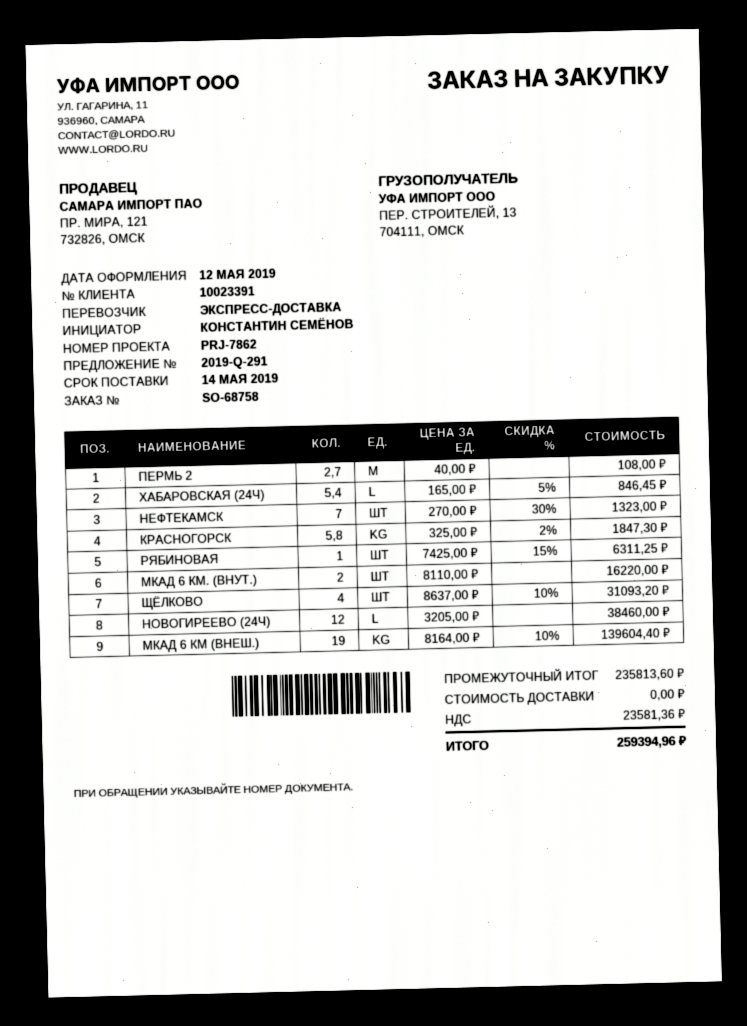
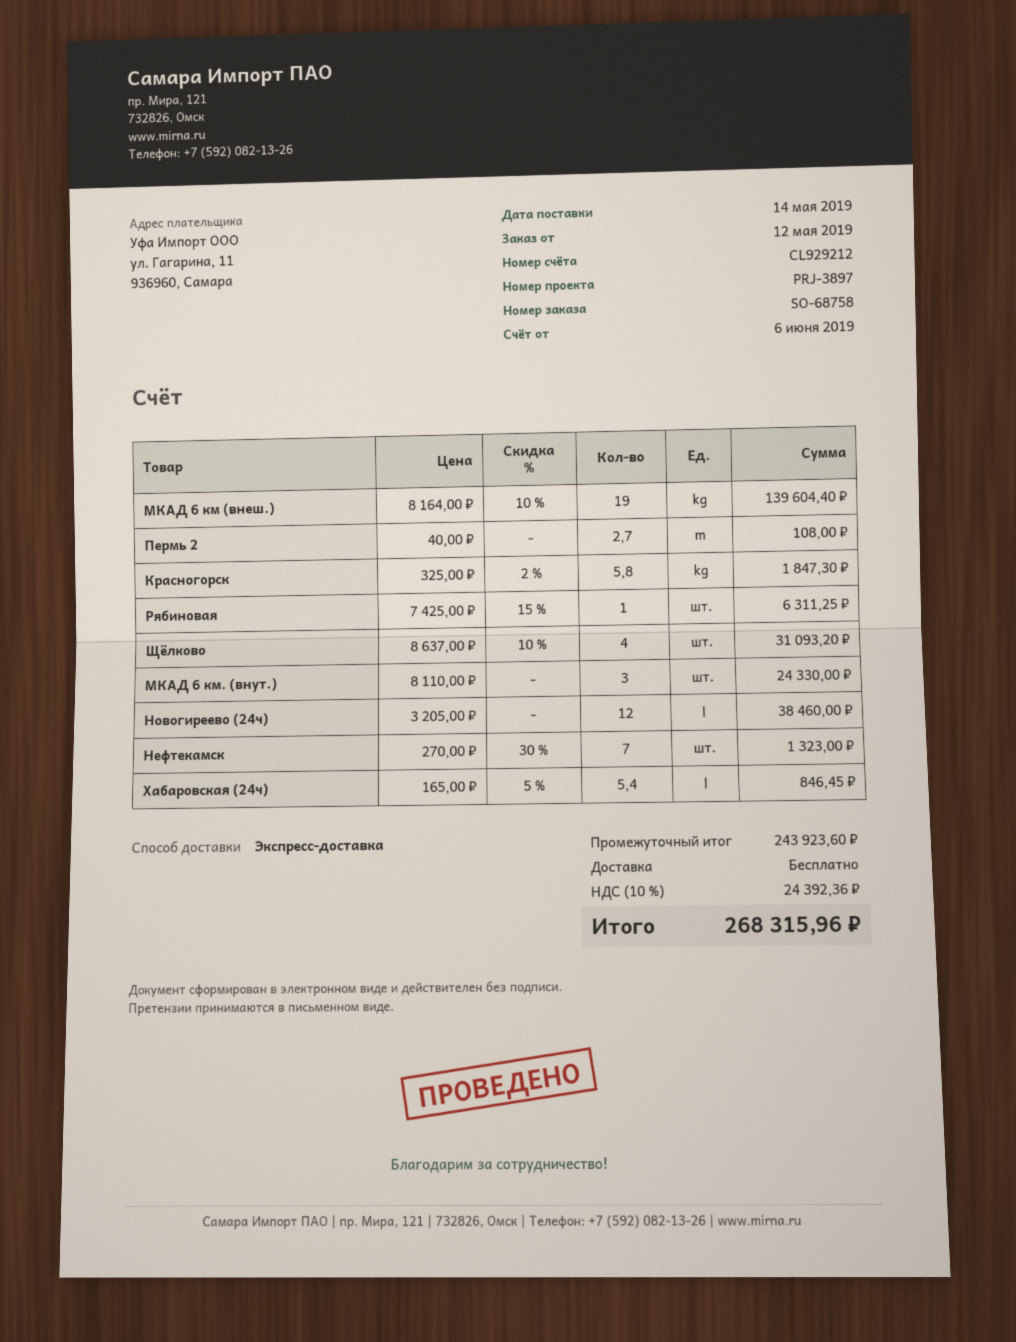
reference: PRJ-7862 -> PRJ-3897
МКАД 6 КМ. (ВНУТ.): 2 x 8110.00 = 16220.00 -> 3 x 8110.00 = 24330.00
subtotal: 235813.60 -> 243923.60
tax: 23581.36 -> 24392.36
total: 259394.96 -> 268315.96

